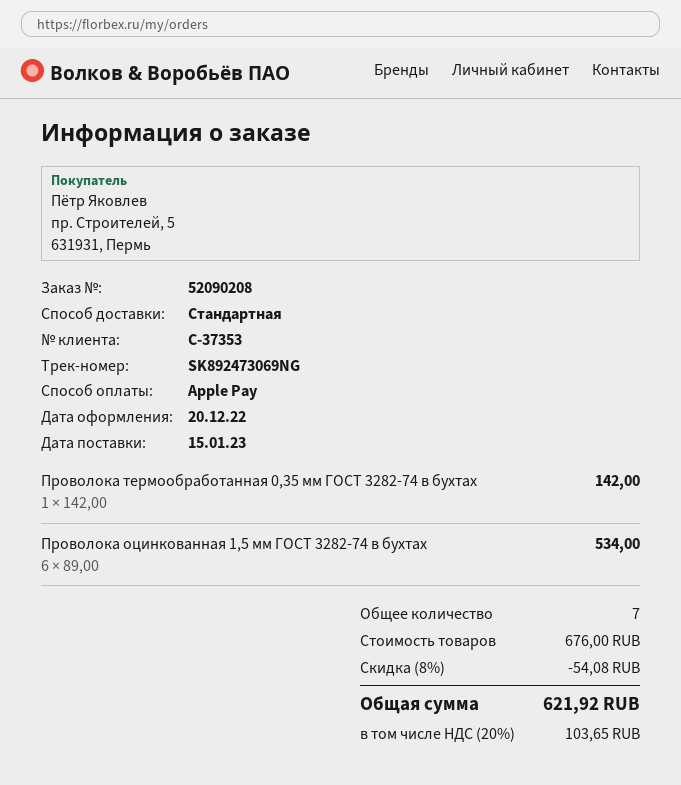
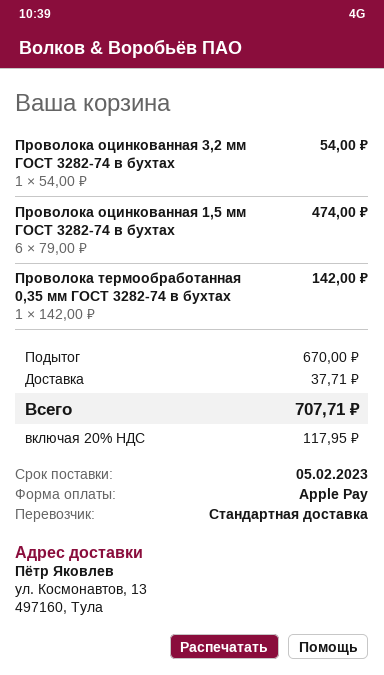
delivery date: 2023-01-15 -> 2023-02-05
Проволока оцинкованная 1,5 мм ГОСТ 3282-74 в бухтах: 6 x 89.00 = 534.00 -> 6 x 79.00 = 474.00
Проволока оцинкованная 3,2 мм ГОСТ 3282-74 в бухтах: none -> 1 x 54.00 = 54.00
subtotal: 676.00 -> 670.00
discount: 8% = 54.08 -> none
shipping: none -> 37.71
tax: 20% = 103.65 -> 20% = 117.95
total: 621.92 -> 707.71

